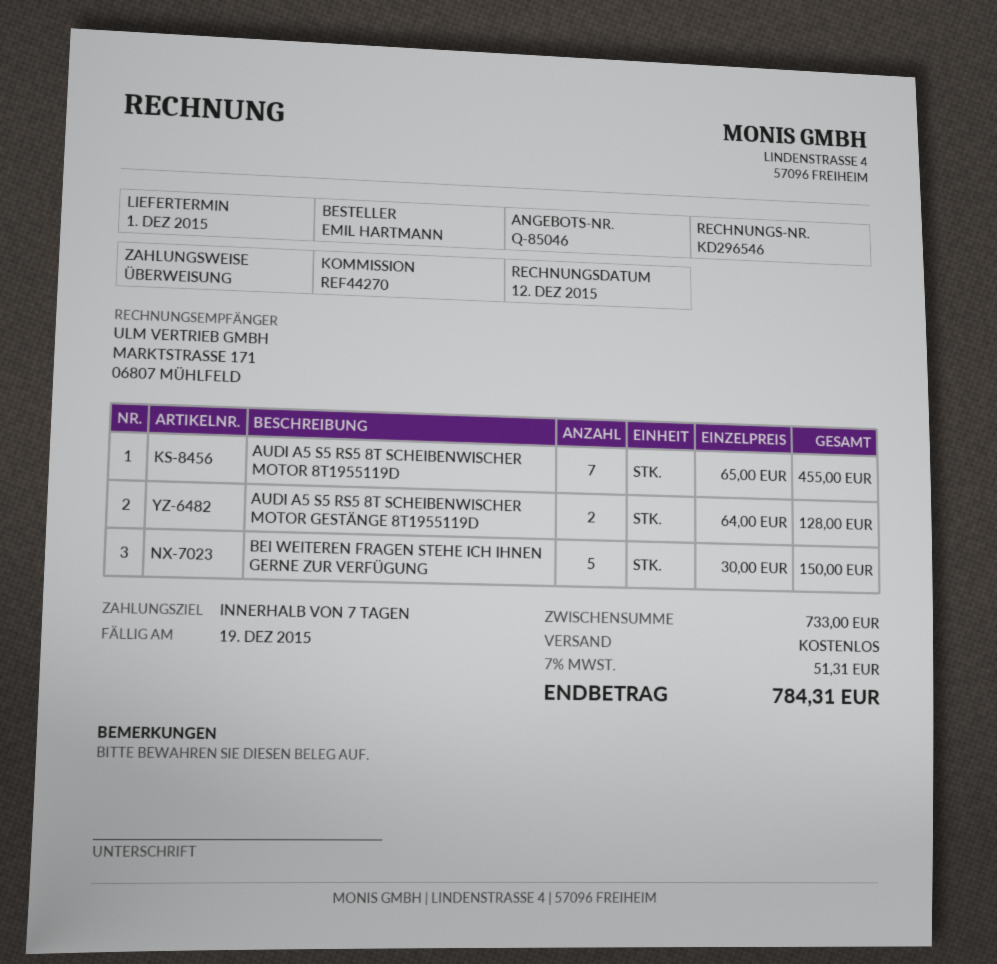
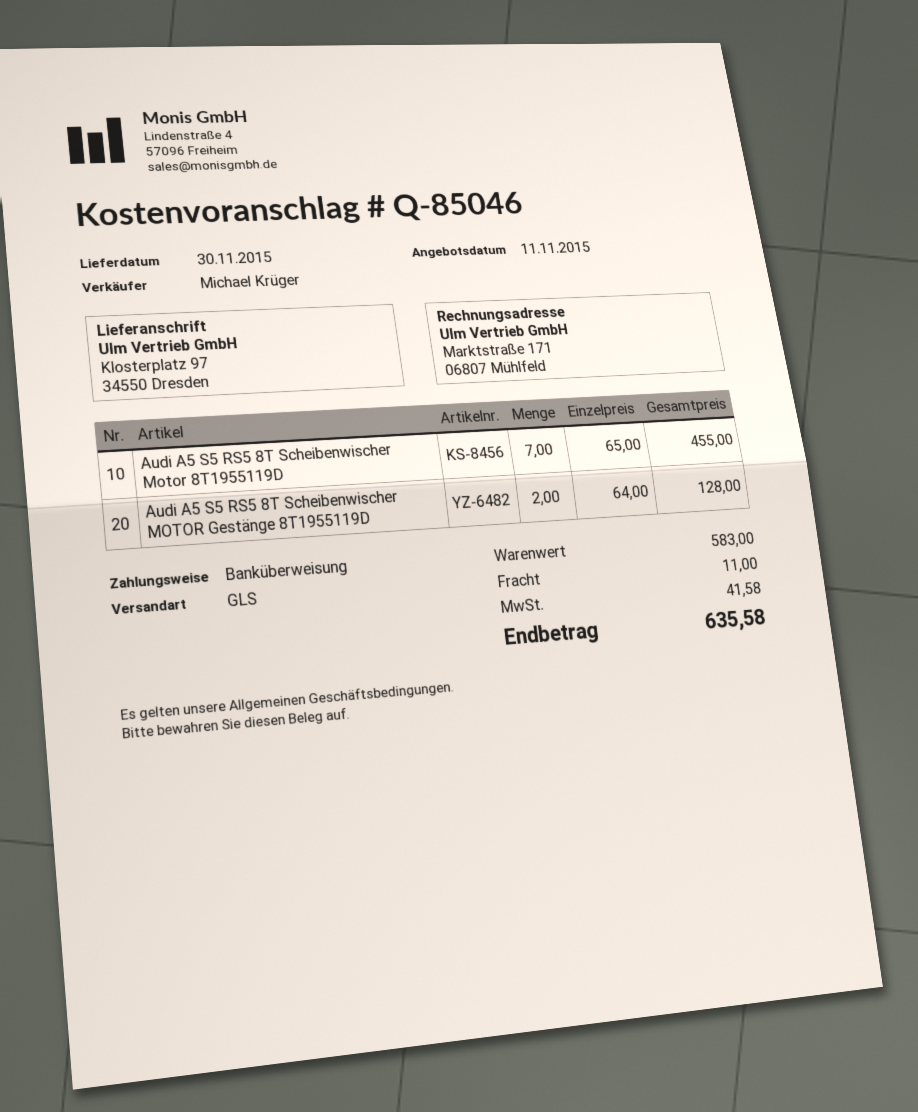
delivery date: 2015-12-01 -> 2015-11-30
BEI WEITEREN FRAGEN STEHE ICH IHNEN GERNE ZUR VERFÜGUNG: 5 x 30.00 = 150.00 -> none
subtotal: 733.00 -> 583.00
shipping: 0.00 -> 11.00
tax: 51.31 -> 41.58
total: 784.31 -> 635.58

